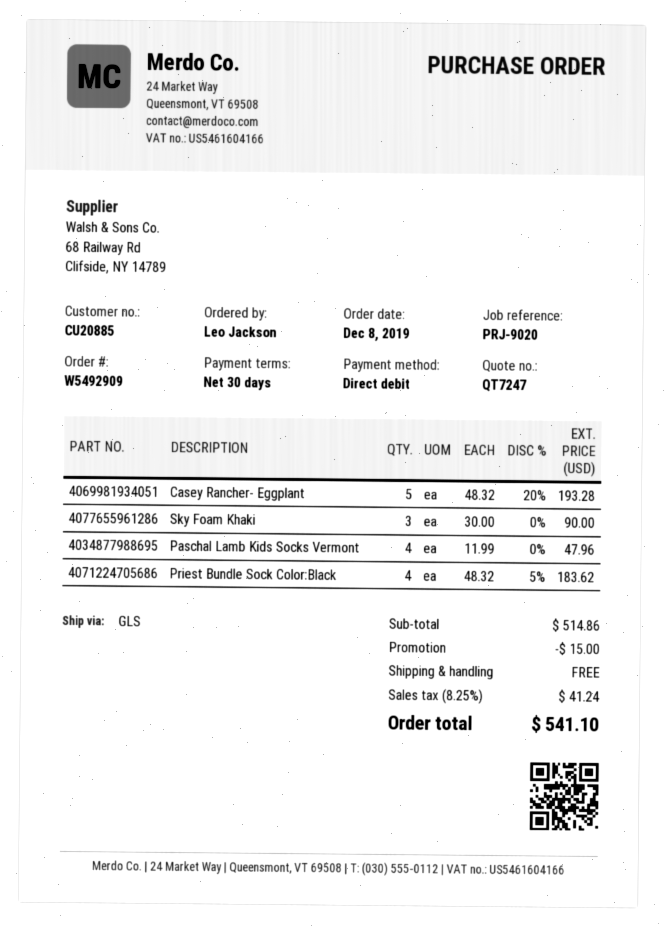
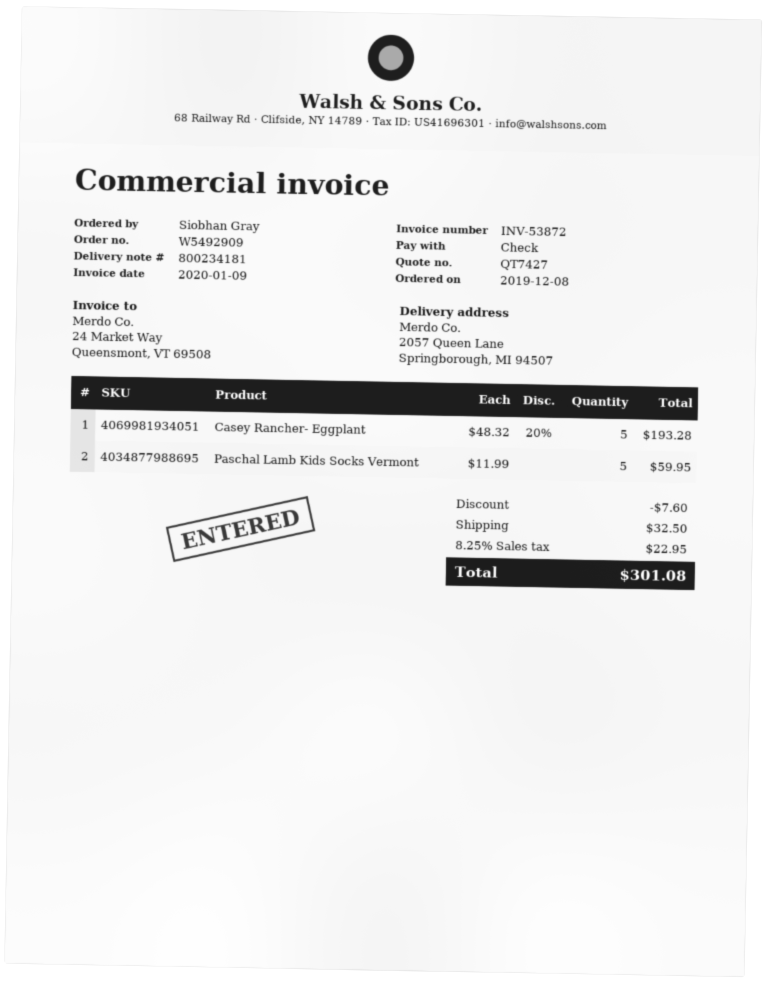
quote number: QT7247 -> QT7427
ordered by: Leo Jackson -> Siobhan Gray
payment method: direct debit -> cheque
Sky Foam Khaki: 3 x 30.00 = 90.00 -> none
Paschal Lamb Kids Socks Vermont: 4 x 11.99 = 47.96 -> 5 x 11.99 = 59.95
Priest Bundle Sock Color:Black: 4 x 48.32 - 5% = 183.62 -> none
discount: 15.00 -> 7.60
shipping: 0.00 -> 32.50
tax: 8.25% = 41.24 -> 8.25% = 22.95
total: 541.10 -> 301.08

